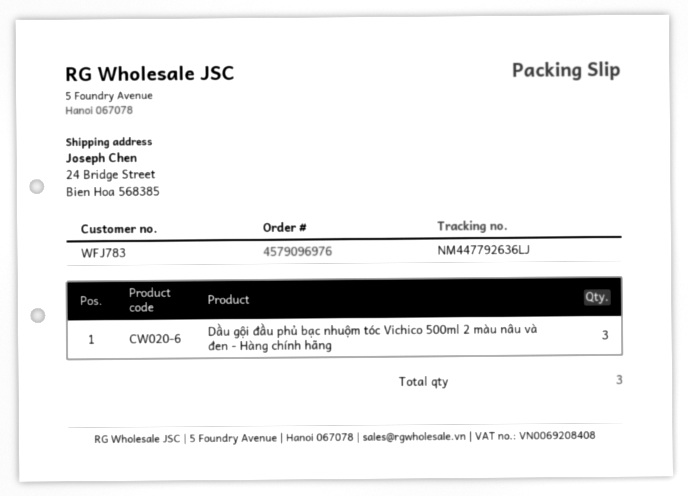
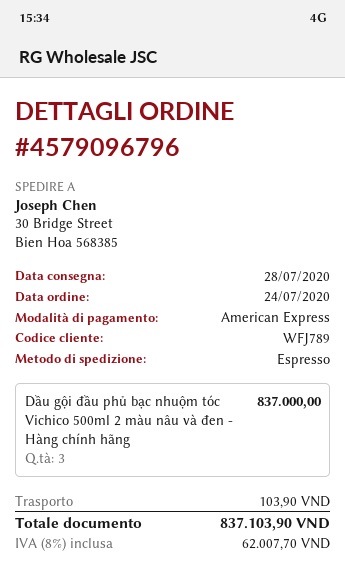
order number: 4579096976 -> 4579096796
customer number: WFJ783 -> WFJ789
ship to: 24 Bridge Street, Bien Hoa 568385 -> 30 Bridge Street, Bien Hoa 568385

